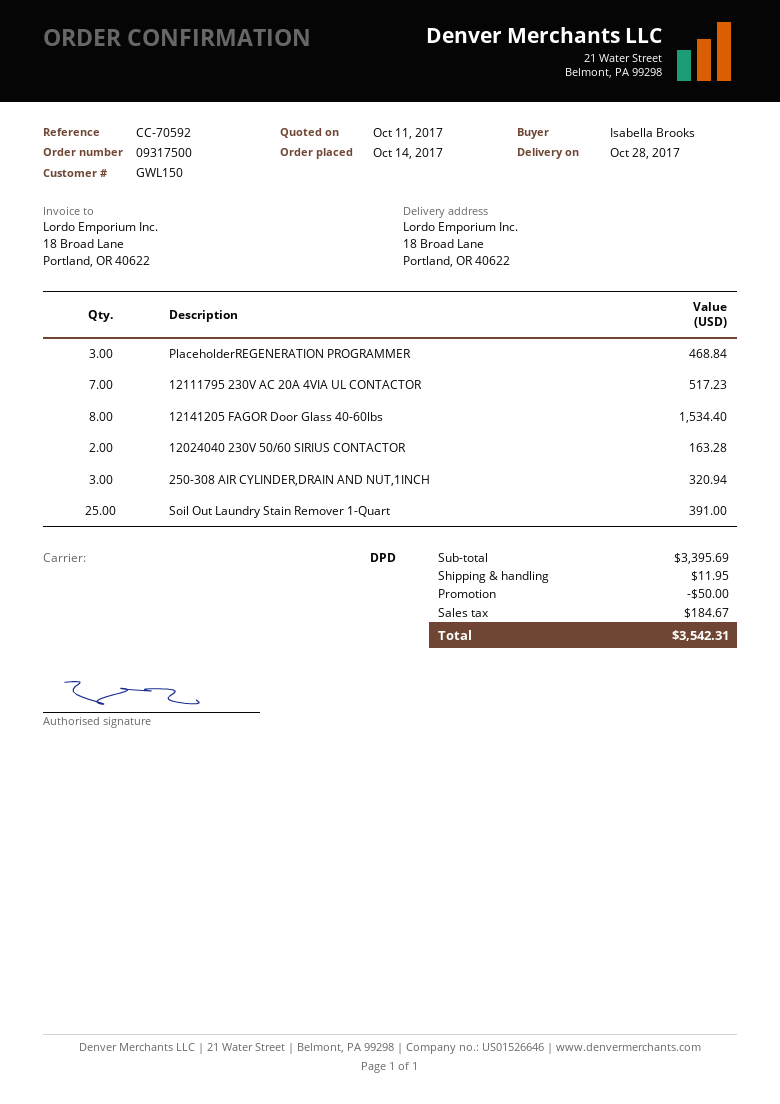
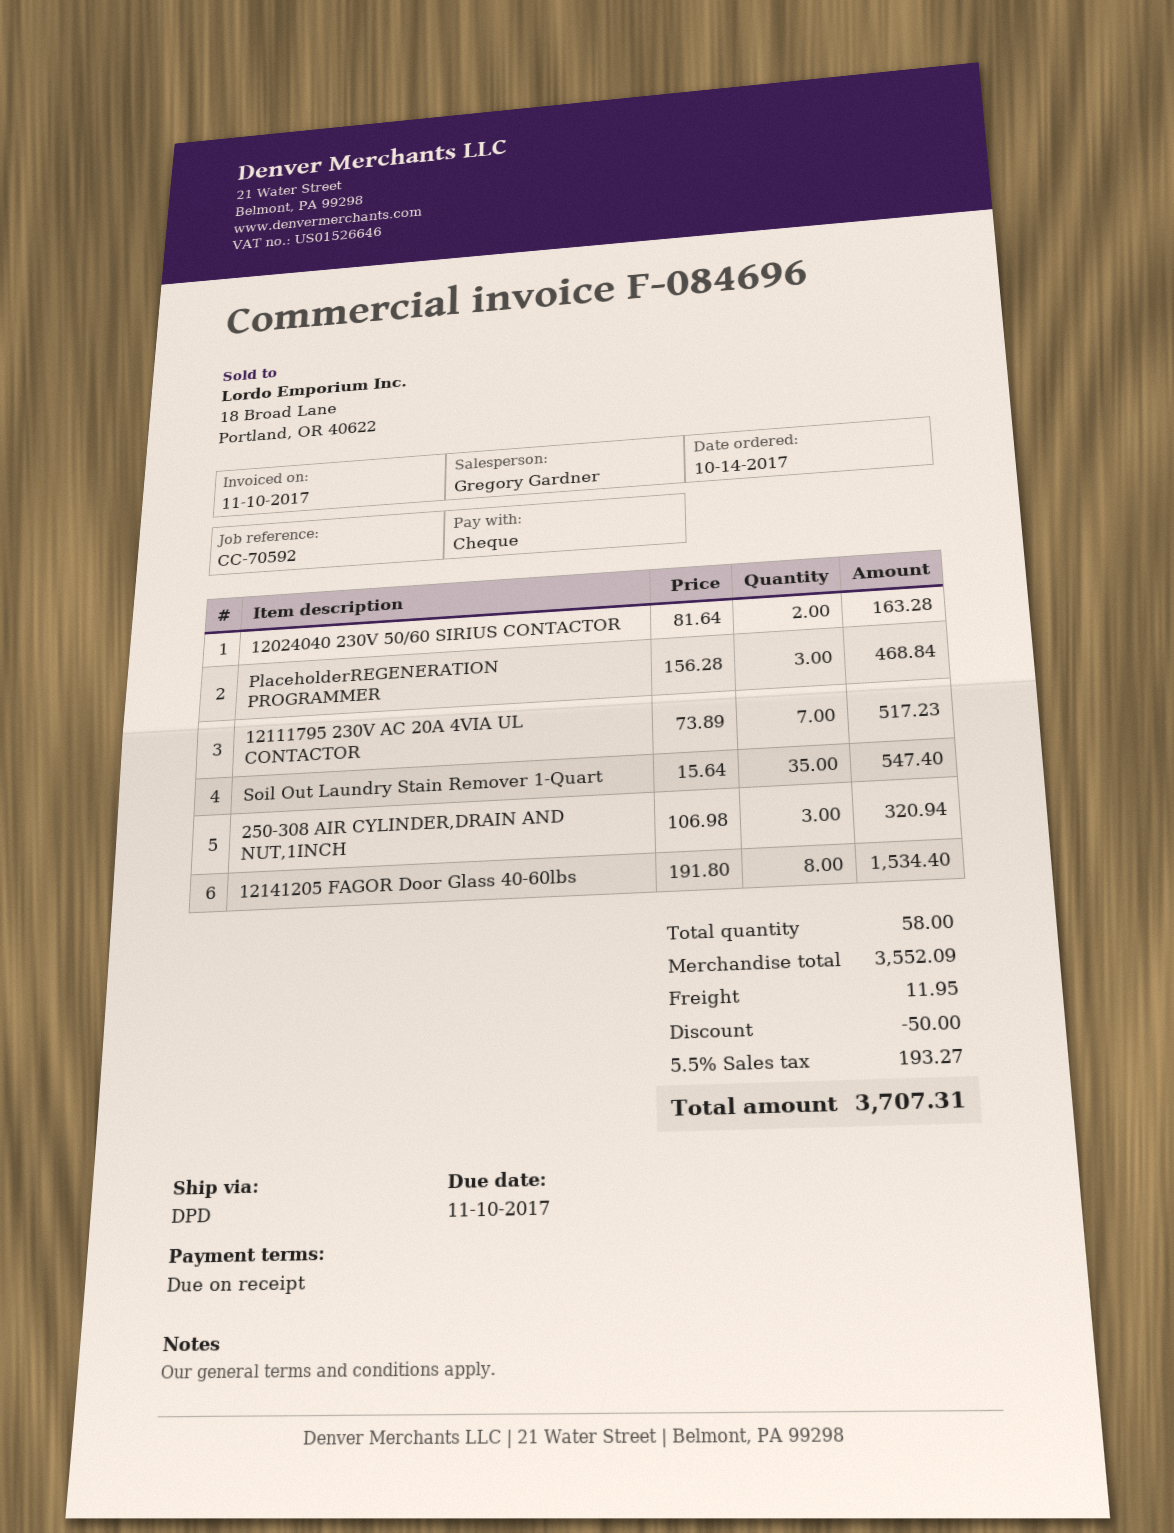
Soil Out Laundry Stain Remover 1-Quart: 25 for 391.00 -> 35 for 547.40
subtotal: 3395.69 -> 3552.09
tax: 184.67 -> 193.27
total: 3542.31 -> 3707.31

